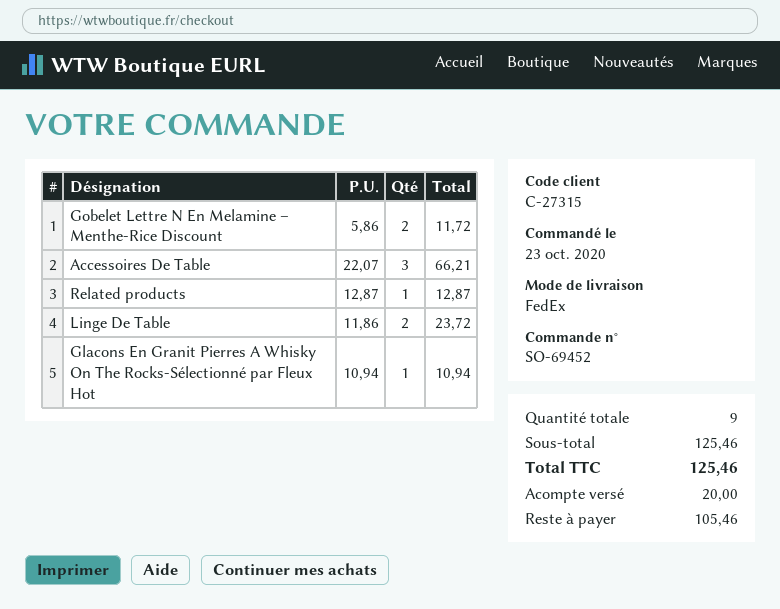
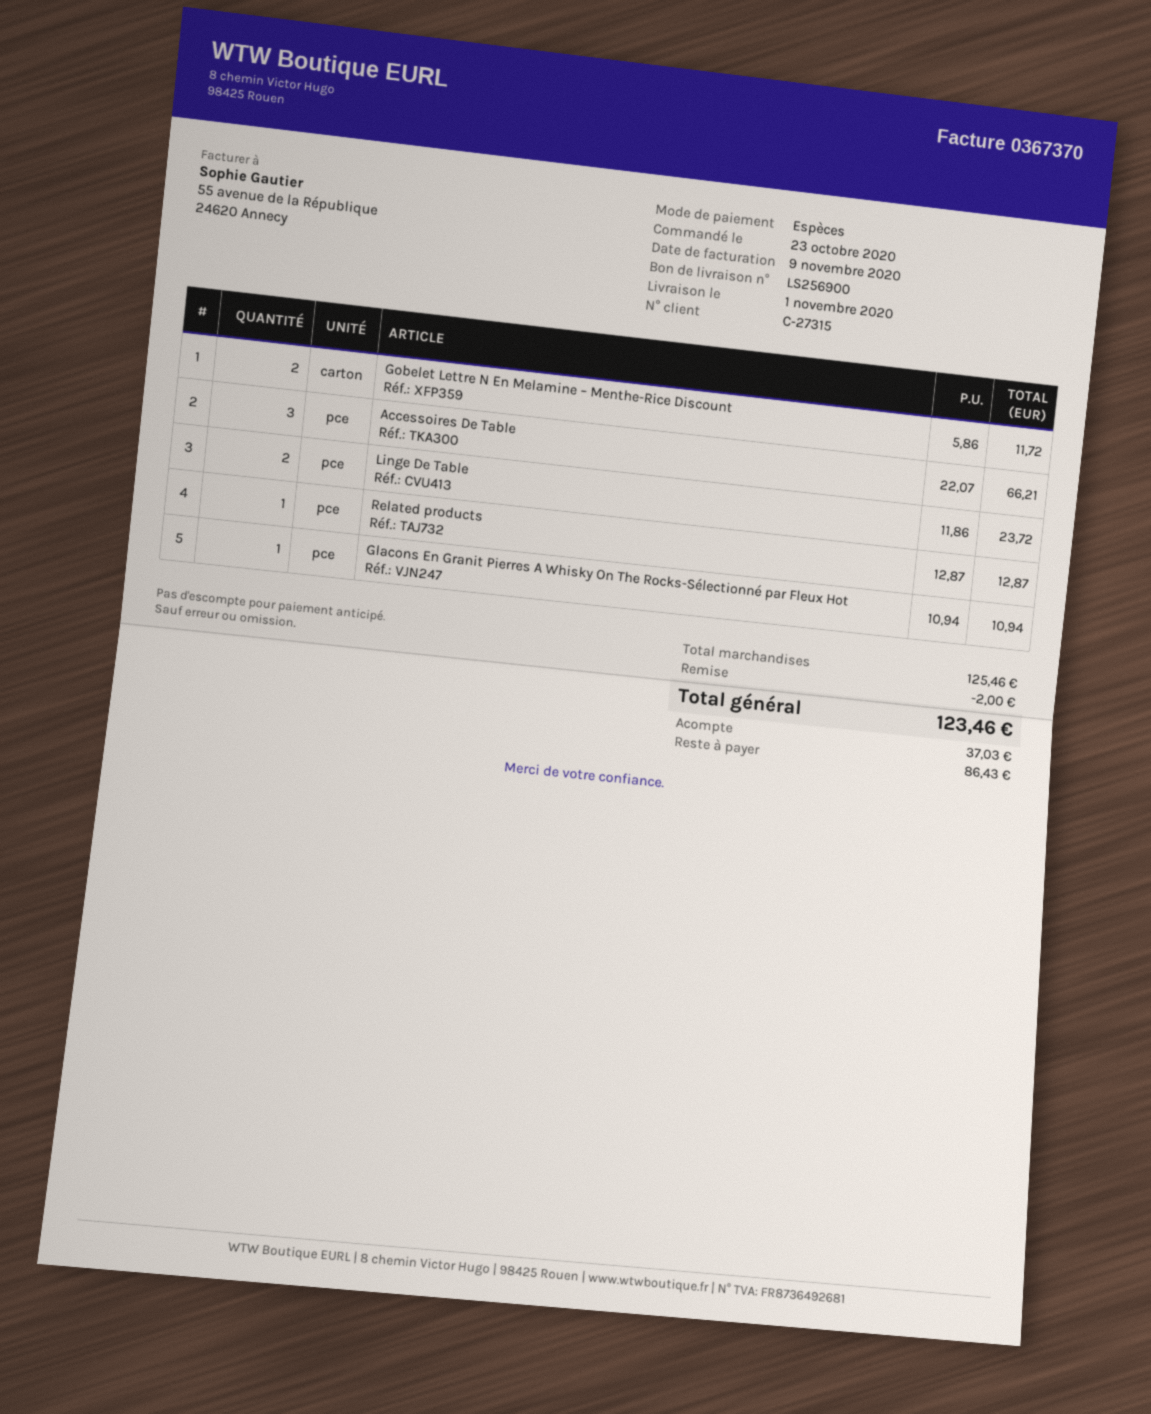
discount: none -> 2.00
total: 125.46 -> 123.46
deposit: 20.00 -> 37.03
balance: 105.46 -> 86.43

